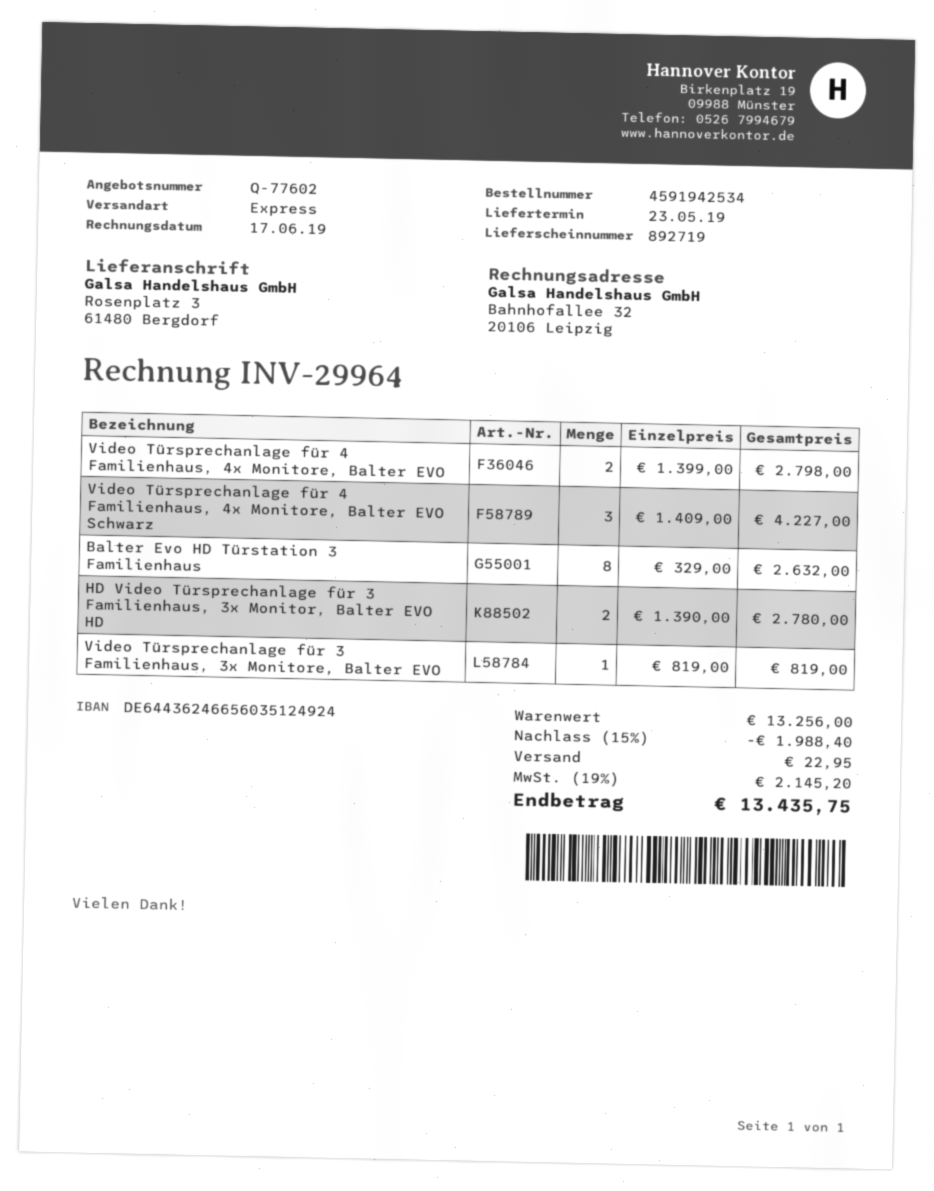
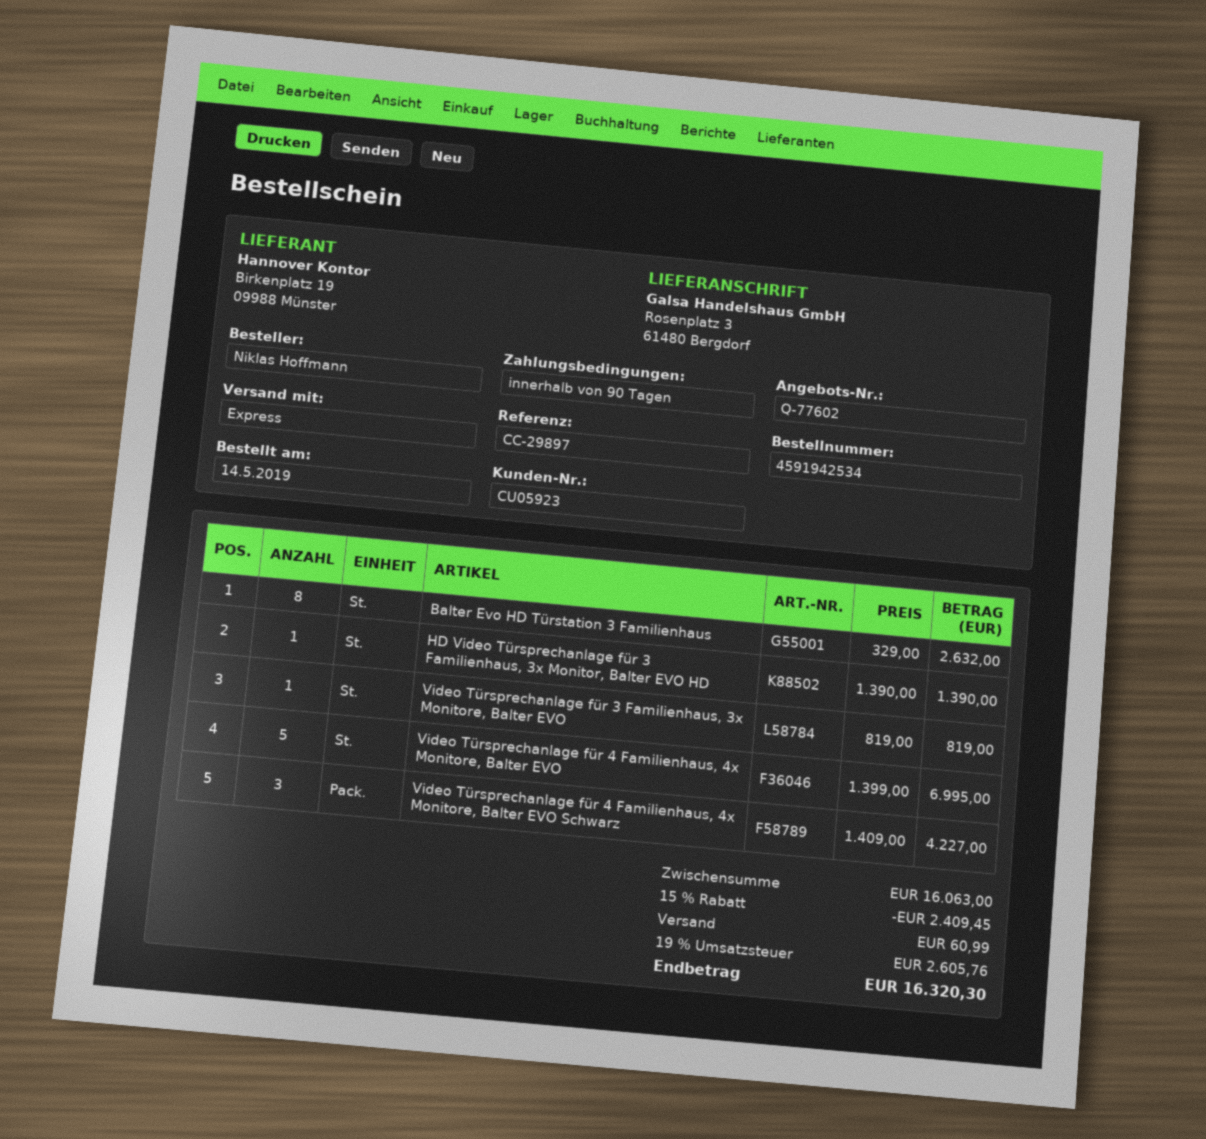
Video Türsprechanlage für 4 Familienhaus, 4x Monitore, Balter EVO: 2 x 1399.00 = 2798.00 -> 5 x 1399.00 = 6995.00
HD Video Türsprechanlage für 3 Familienhaus, 3x Monitor, Balter EVO HD: 2 x 1390.00 = 2780.00 -> 1 x 1390.00 = 1390.00
subtotal: 13256.00 -> 16063.00
discount: 15% = 1988.40 -> 15% = 2409.45
shipping: 22.95 -> 60.99
tax: 19% = 2145.20 -> 19% = 2605.76
total: 13435.75 -> 16320.30

